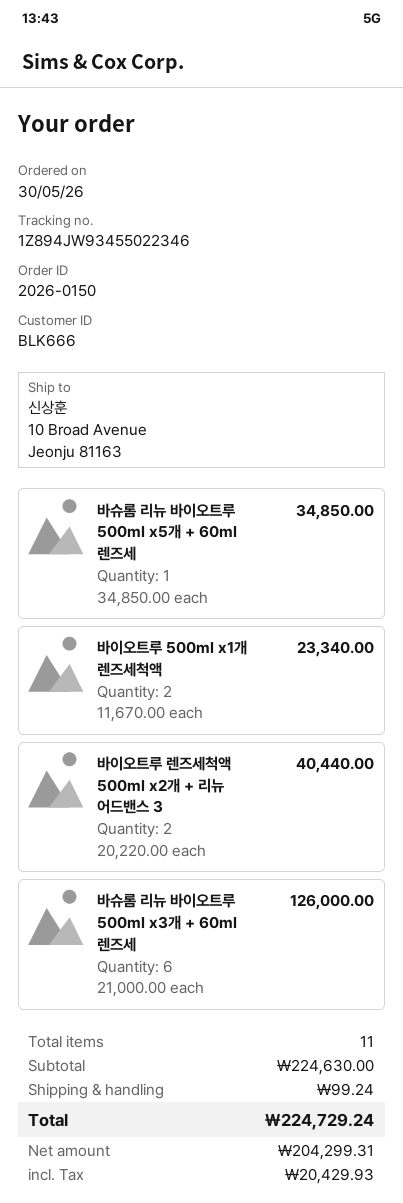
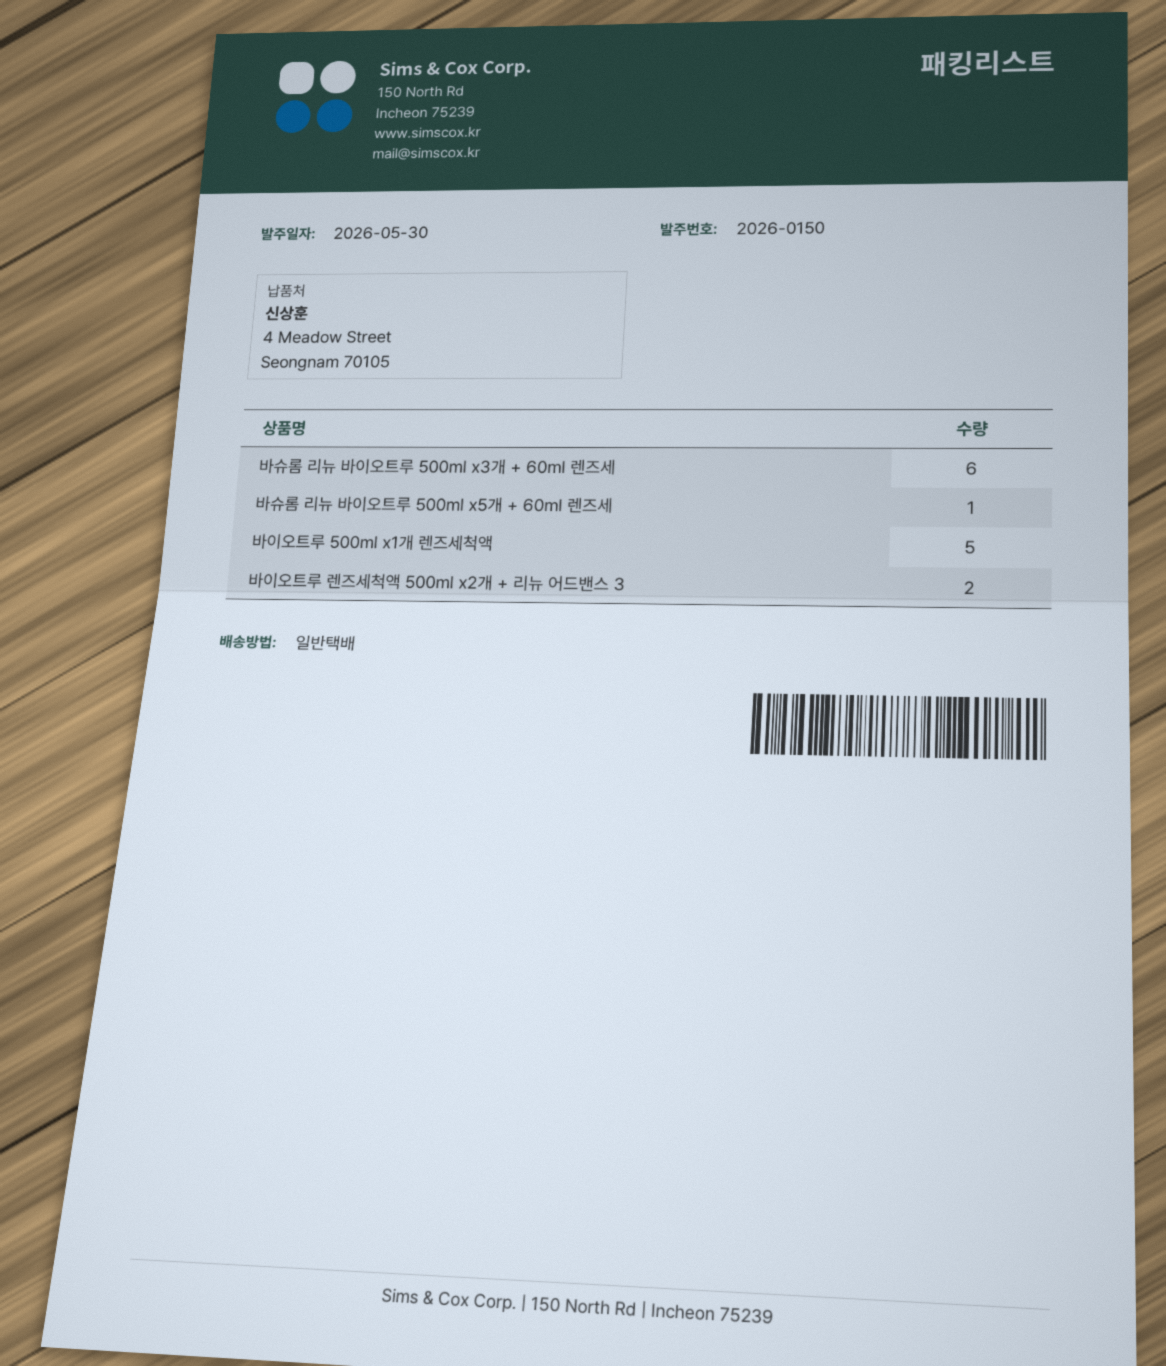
ship to: 10 Broad Avenue, Jeonju 81163 -> 4 Meadow Street, Seongnam 70105
바이오트루 500ml x1개 렌즈세척액: 2 -> 5

